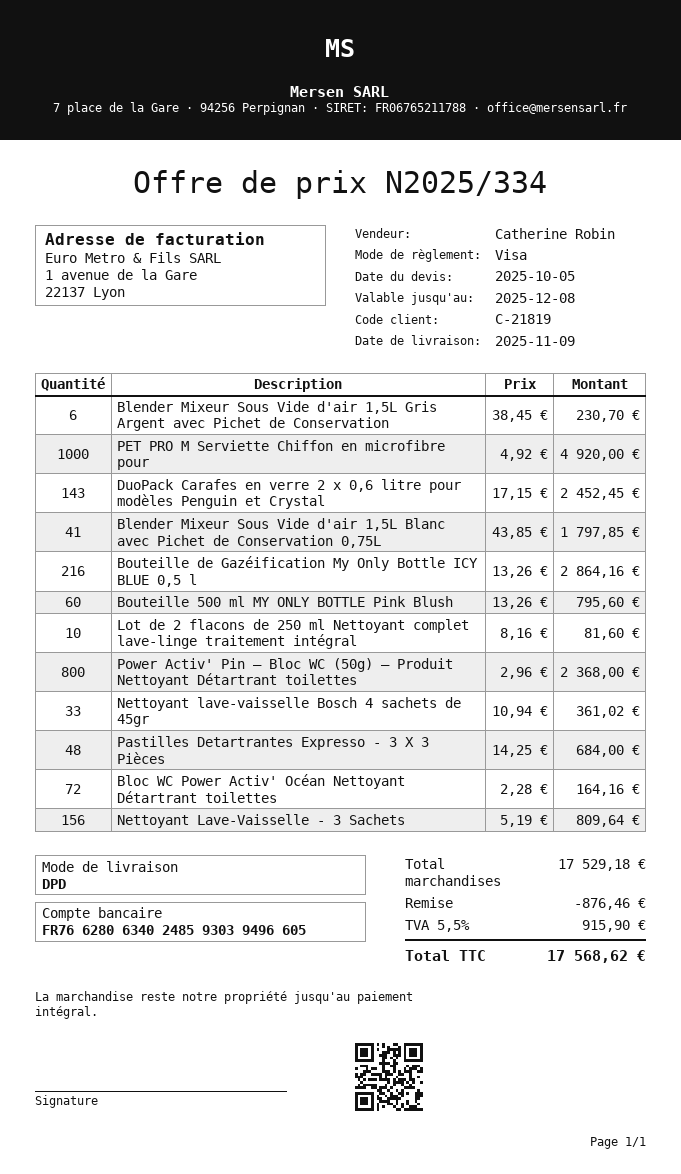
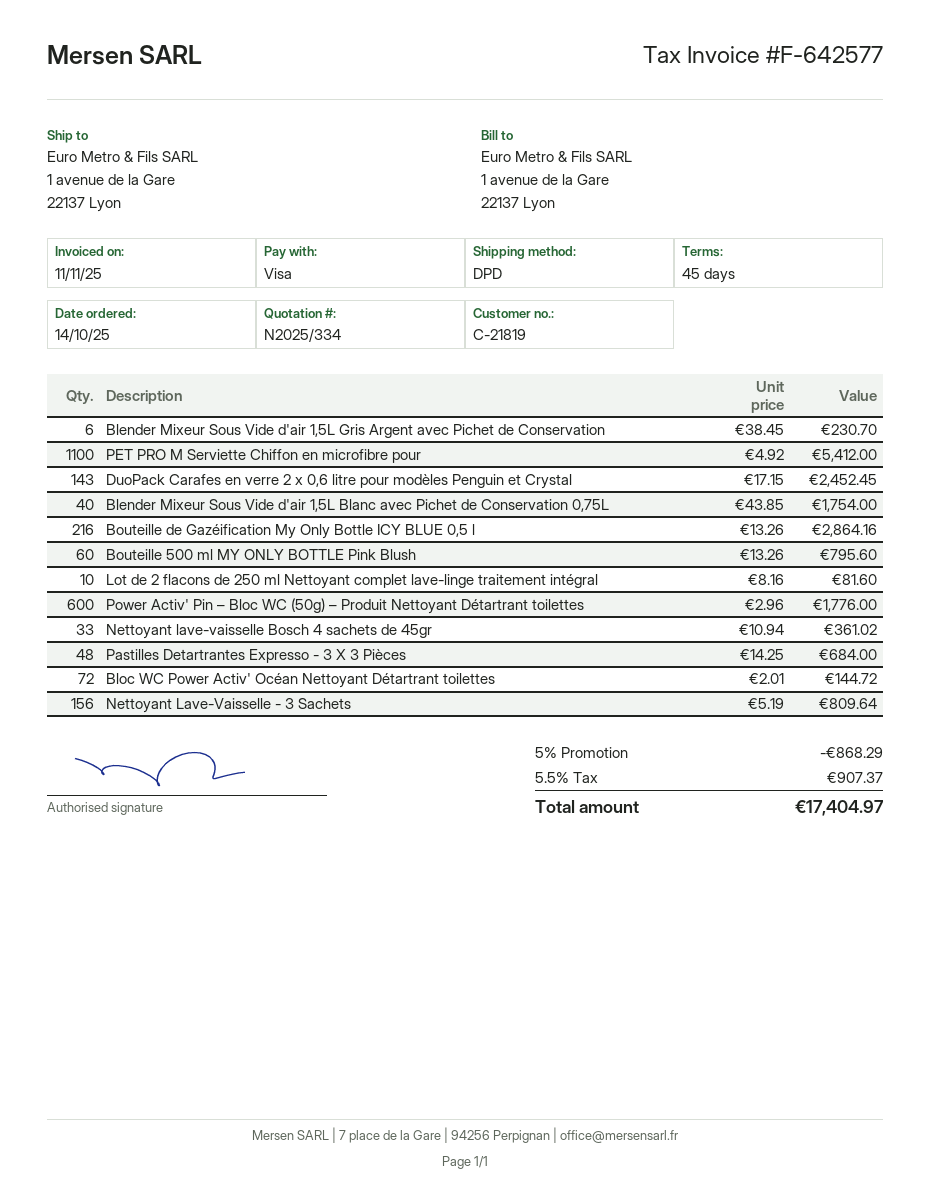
PET PRO M Serviette Chiffon en microfibre pour: 1000 x 4.92 = 4920.00 -> 1100 x 4.92 = 5412.00
Blender Mixeur Sous Vide d'air 1,5L Blanc avec Pichet de Conservation 0,75L: 41 x 43.85 = 1797.85 -> 40 x 43.85 = 1754.00
Power Activ' Pin – Bloc WC (50g) – Produit Nettoyant Détartrant toilettes: 800 x 2.96 = 2368.00 -> 600 x 2.96 = 1776.00
Bloc WC Power Activ' Océan Nettoyant Détartrant toilettes: 72 x 2.28 = 164.16 -> 72 x 2.01 = 144.72
discount: 876.46 -> 868.29
tax: 5.5% = 915.90 -> 5.5% = 907.37
total: 17568.62 -> 17404.97

